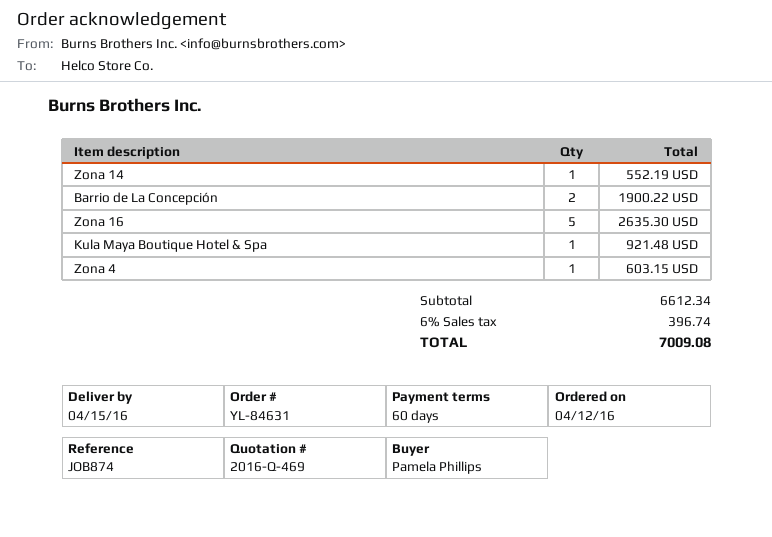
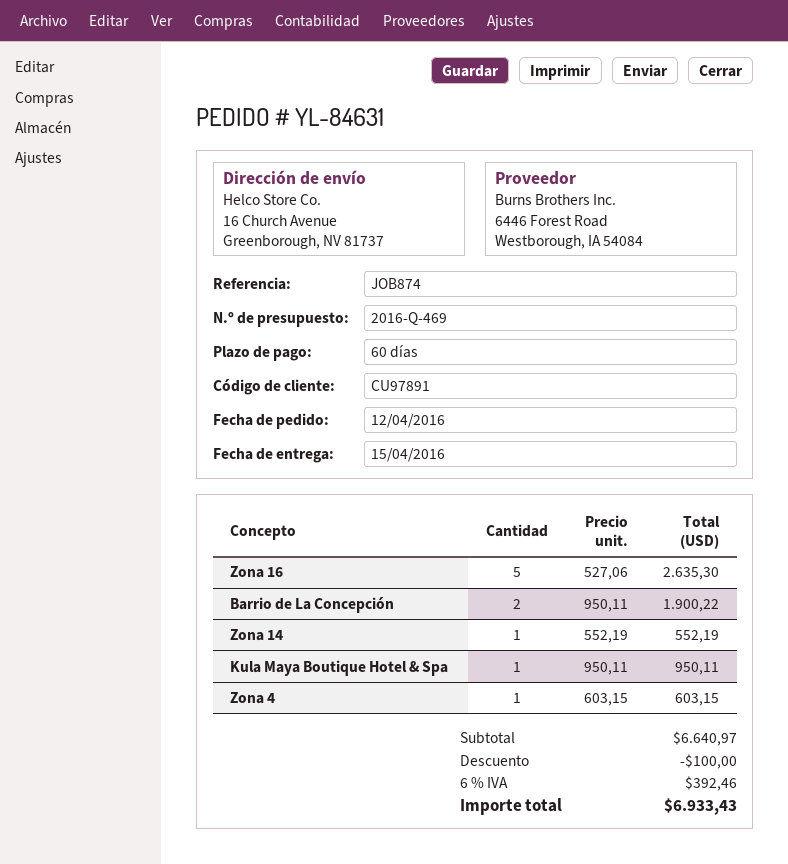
Kula Maya Boutique Hotel & Spa: 1 for 921.48 -> 1 for 950.11
subtotal: 6612.34 -> 6640.97
discount: none -> 100.00
tax: 6% = 396.74 -> 6% = 392.46
total: 7009.08 -> 6933.43

